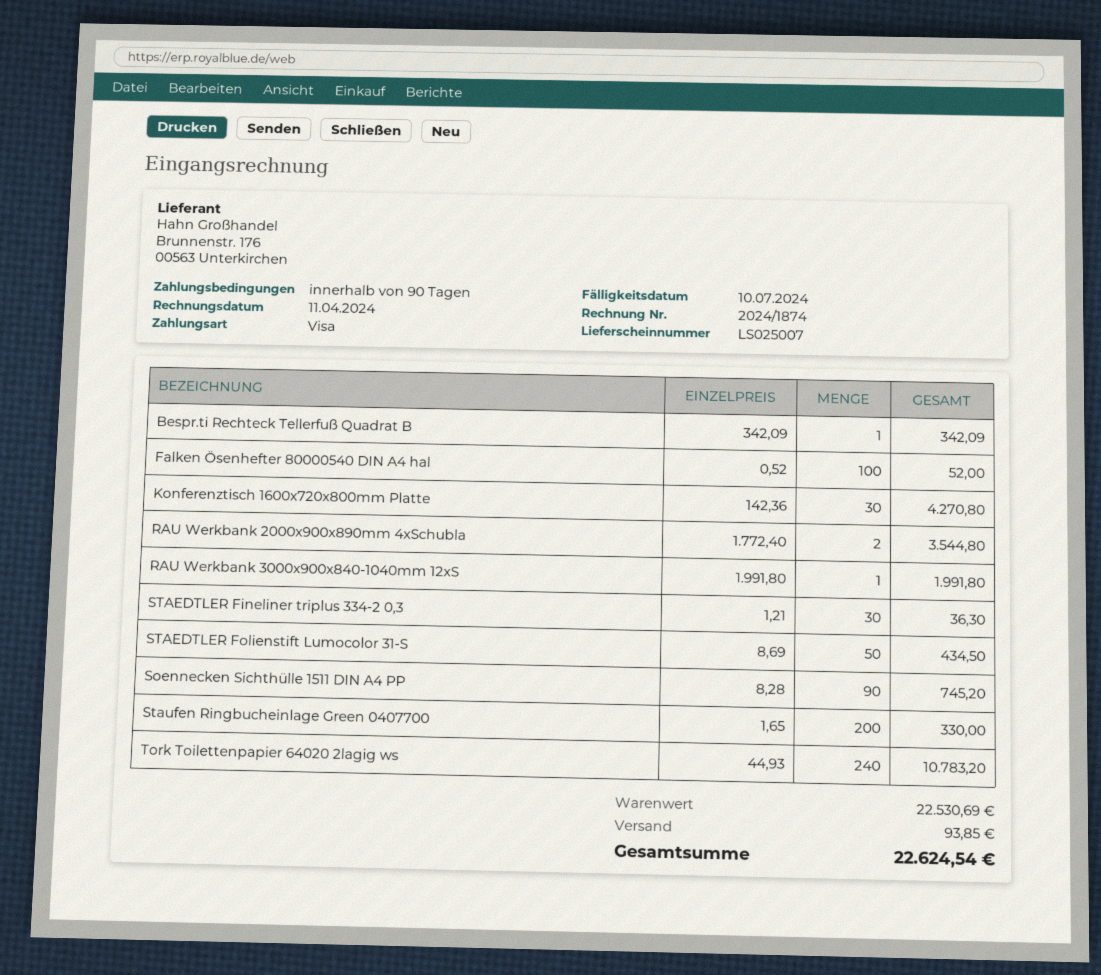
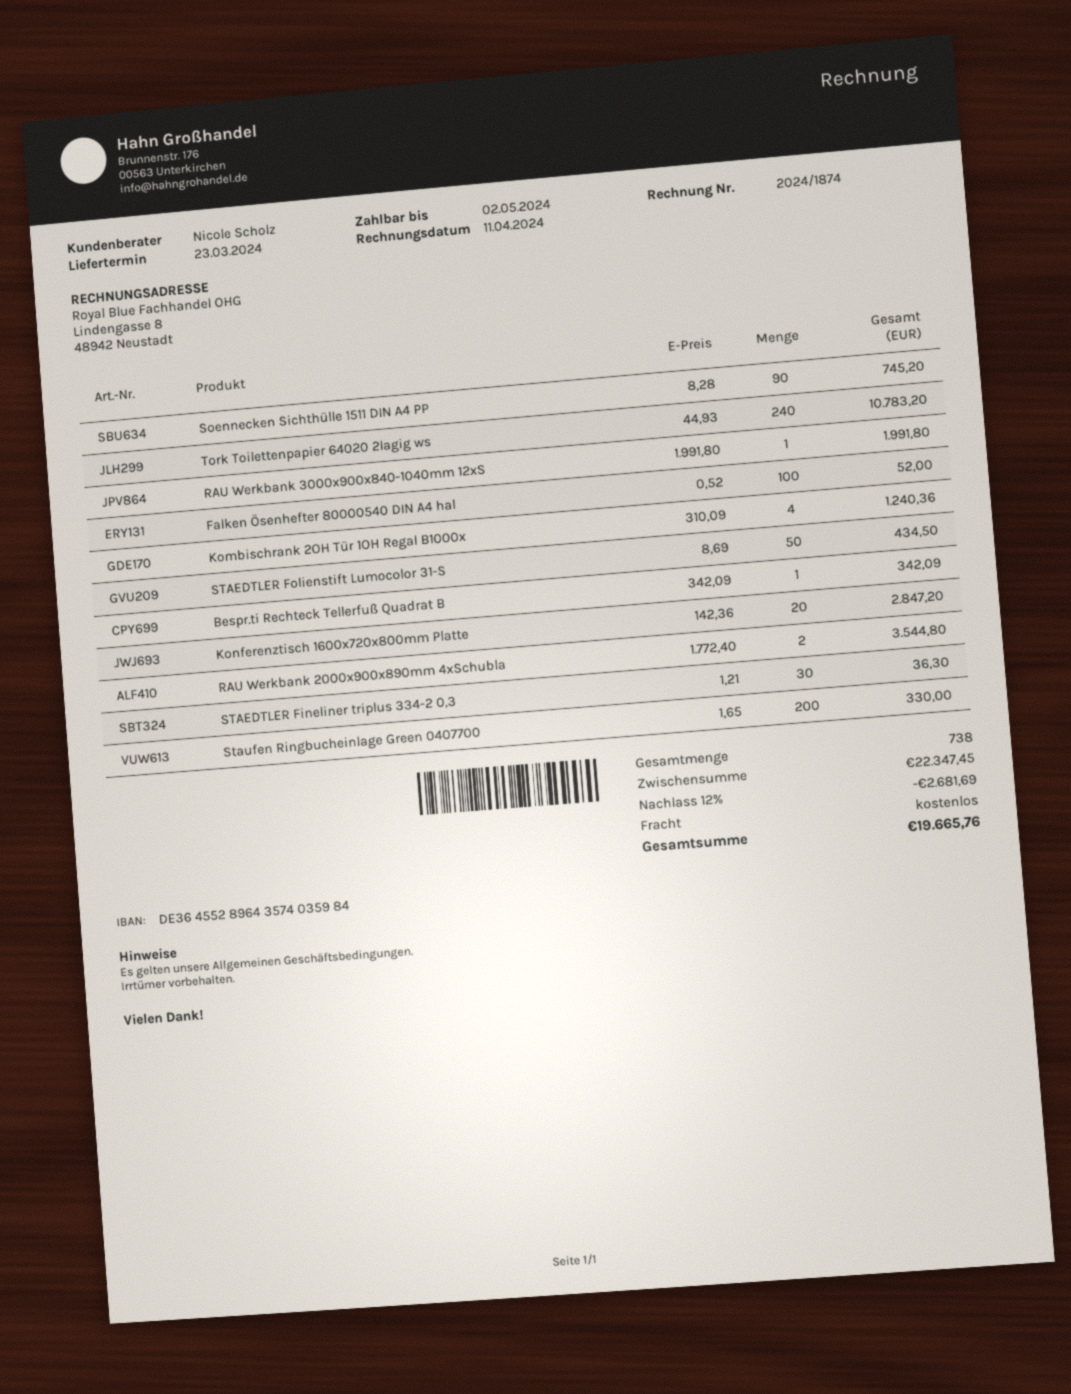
due date: 2024-07-10 -> 2024-05-02
Konferenztisch 1600x720x800mm Platte: 30 x 142.36 = 4270.80 -> 20 x 142.36 = 2847.20
Kombischrank 2OH Tür 1OH Regal B1000x: none -> 4 x 310.09 = 1240.36
subtotal: 22530.69 -> 22347.45
discount: none -> 12% = 2681.69
shipping: 93.85 -> 0.00
total: 22624.54 -> 19665.76

